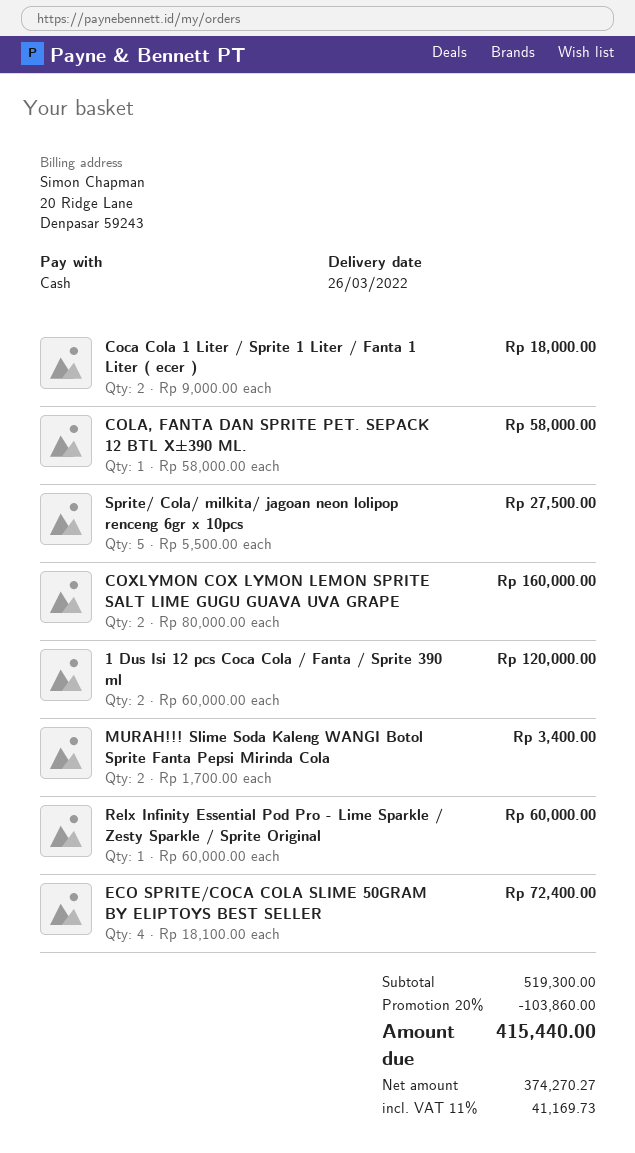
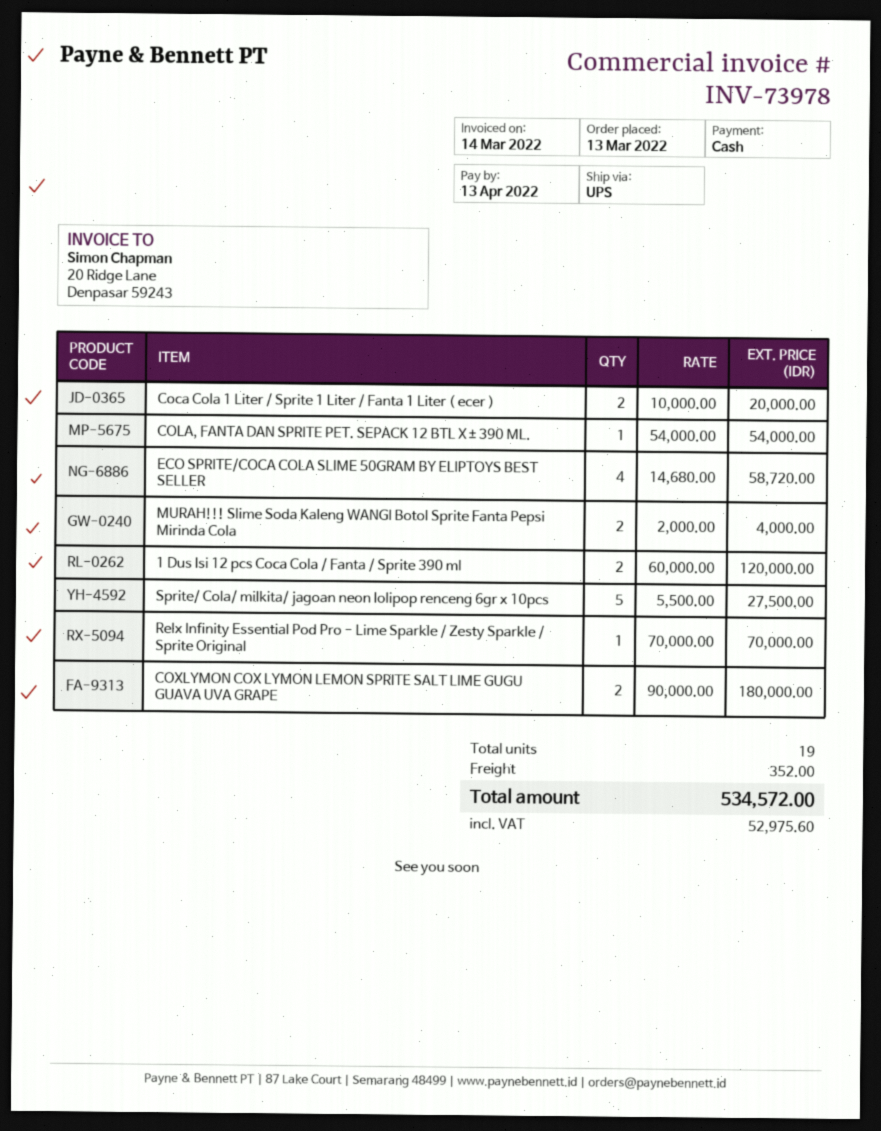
Coca Cola 1 Liter / Sprite 1 Liter / Fanta 1 Liter ( ecer ): 2 x 9000.00 = 18000.00 -> 2 x 10000.00 = 20000.00
COLA, FANTA DAN SPRITE PET. SEPACK 12 BTL X±390 ML.: 1 x 58000.00 = 58000.00 -> 1 x 54000.00 = 54000.00
COXLYMON COX LYMON LEMON SPRITE SALT LIME GUGU GUAVA UVA GRAPE: 2 x 80000.00 = 160000.00 -> 2 x 90000.00 = 180000.00
MURAH!!! Slime Soda Kaleng WANGI Botol Sprite Fanta Pepsi Mirinda Cola: 2 x 1700.00 = 3400.00 -> 2 x 2000.00 = 4000.00
Relx Infinity Essential Pod Pro - Lime Sparkle / Zesty Sparkle / Sprite Original: 1 x 60000.00 = 60000.00 -> 1 x 70000.00 = 70000.00
ECO SPRITE/COCA COLA SLIME 50GRAM BY ELIPTOYS BEST SELLER: 4 x 18100.00 = 72400.00 -> 4 x 14680.00 = 58720.00
discount: 20% = 103860.00 -> none
shipping: none -> 352.00
tax: 41169.73 -> 52975.60
total: 415440.00 -> 534572.00

